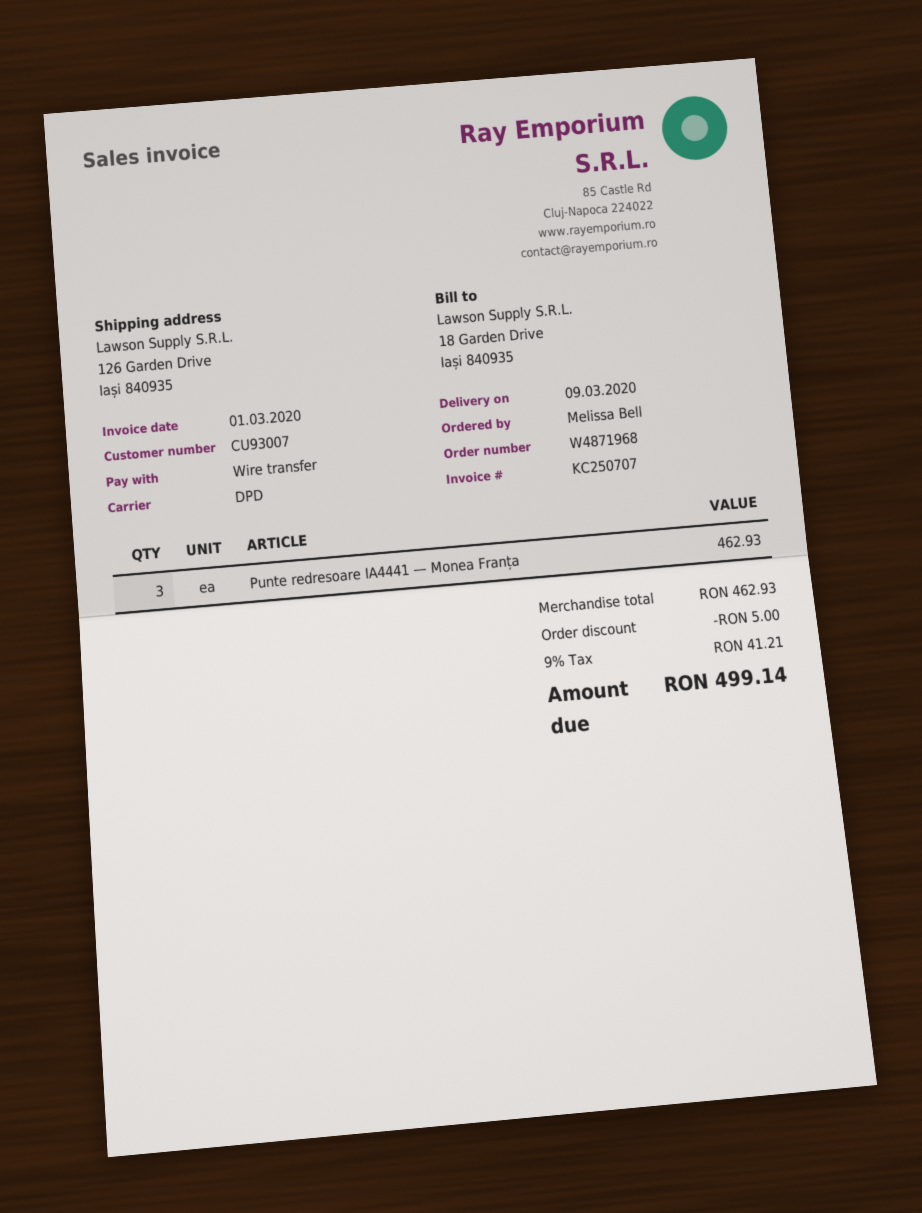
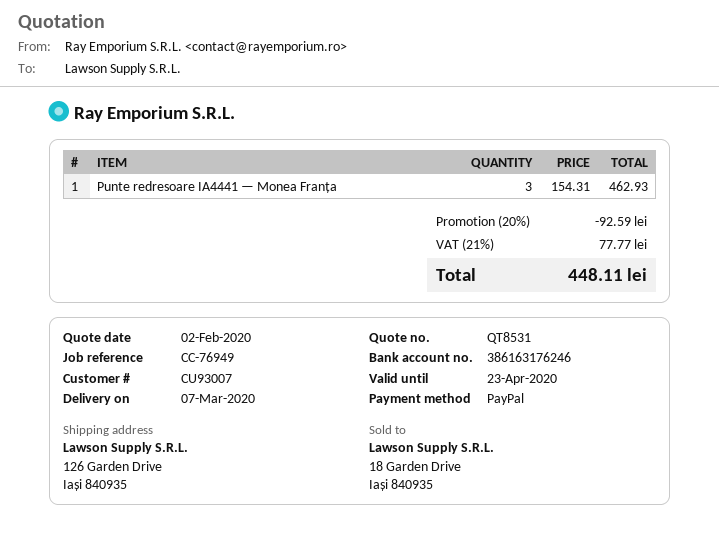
delivery date: 2020-03-09 -> 2020-03-07
payment method: bank transfer -> PayPal
discount: 5.00 -> 92.59
tax: 9% = 41.21 -> 21% = 77.77
total: 499.14 -> 448.11

